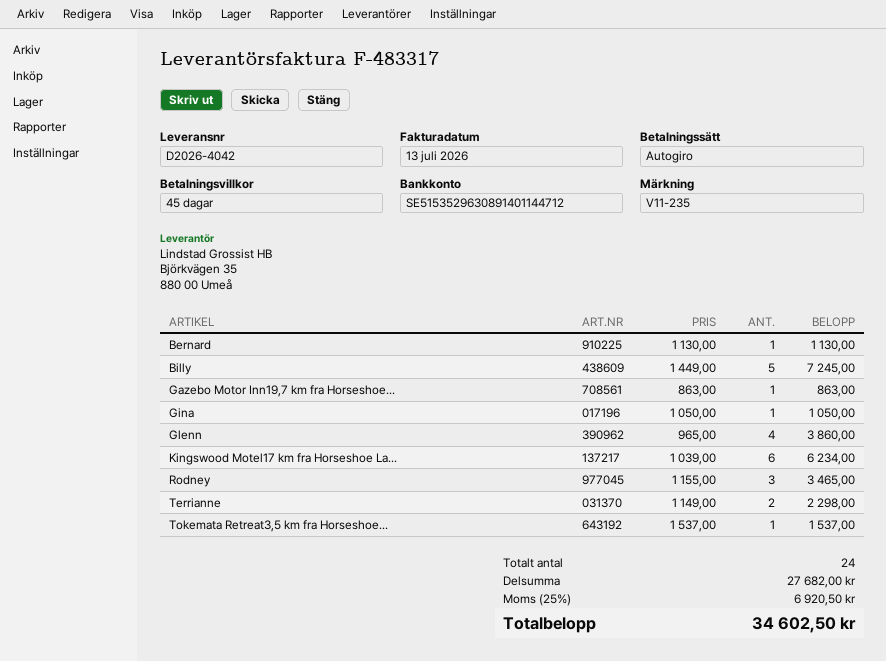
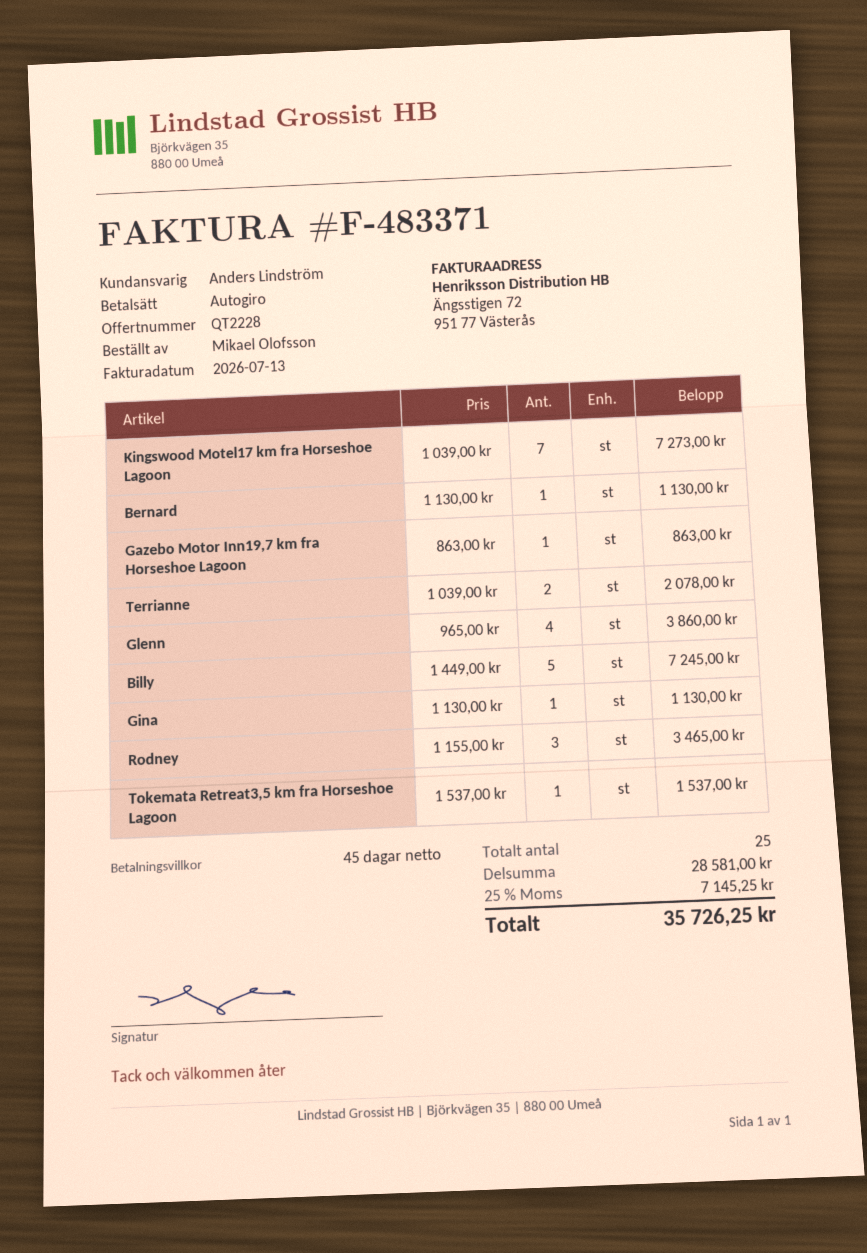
invoice number: F-483317 -> F-483371
Gina: 1 x 1050.00 = 1050.00 -> 1 x 1130.00 = 1130.00
Kingswood Motel17 km fra Horseshoe La...: 6 x 1039.00 = 6234.00 -> 7 x 1039.00 = 7273.00
Terrianne: 2 x 1149.00 = 2298.00 -> 2 x 1039.00 = 2078.00
total quantity: 24 -> 25
subtotal: 27682.00 -> 28581.00
tax: 25% = 6920.50 -> 25% = 7145.25
total: 34602.50 -> 35726.25

